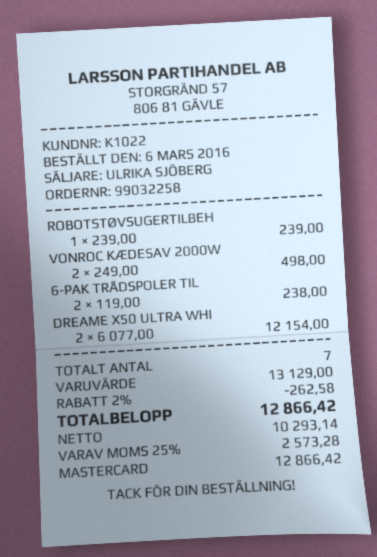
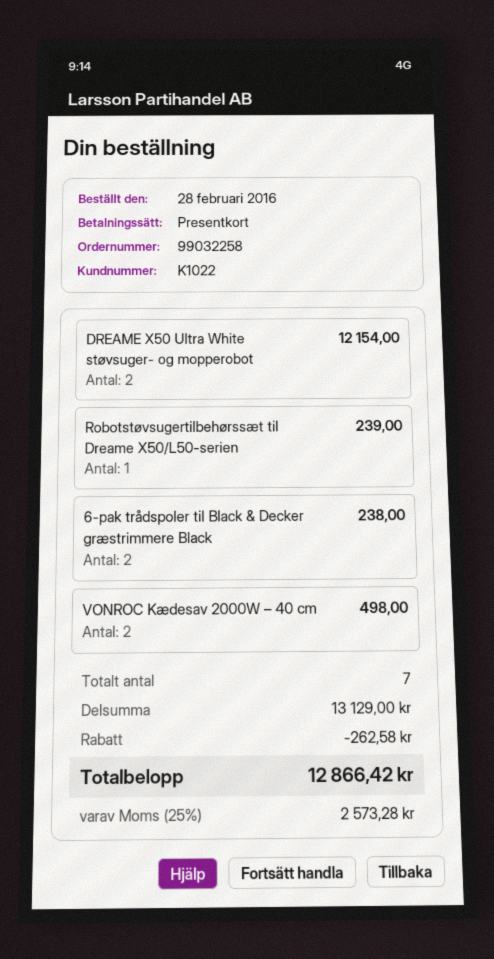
order date: 2016-03-06 -> 2016-02-28
payment method: Mastercard -> gift card

